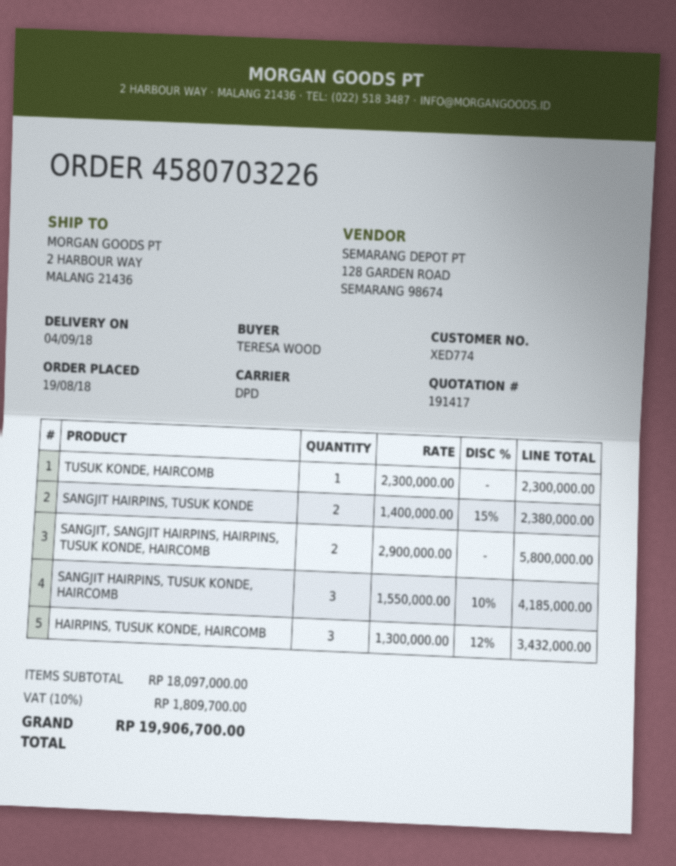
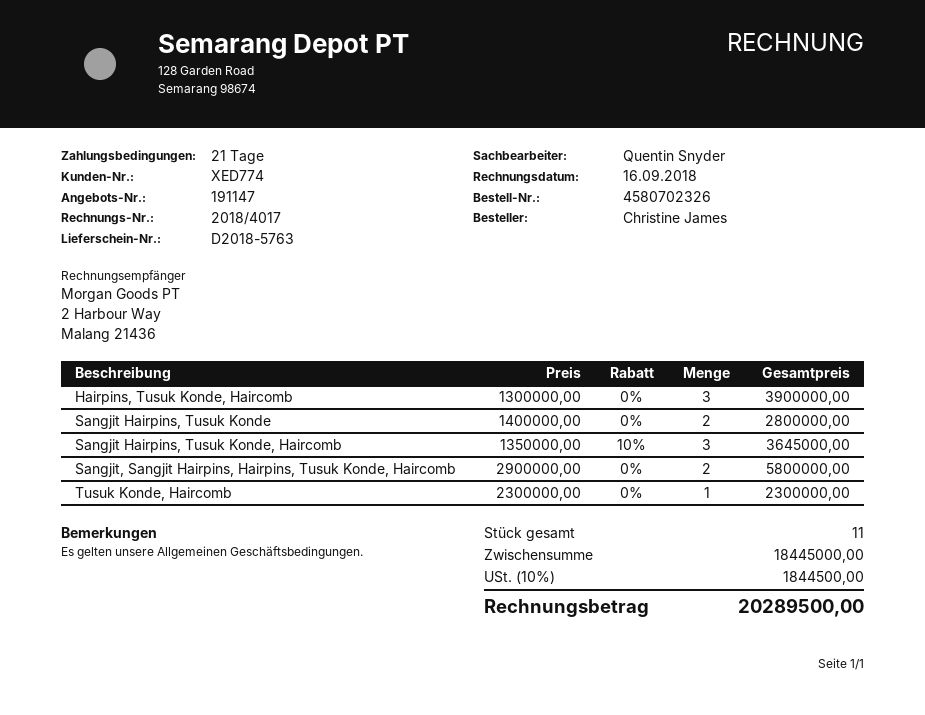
quote number: 191417 -> 191147
order number: 4580703226 -> 4580702326
ordered by: TERESA WOOD -> Christine James
SANGJIT HAIRPINS, TUSUK KONDE: 2 x 1400000.00 - 15% = 2380000.00 -> 2 x 1400000.00 = 2800000.00
SANGJIT HAIRPINS, TUSUK KONDE, HAIRCOMB: 3 x 1550000.00 - 10% = 4185000.00 -> 3 x 1350000.00 - 10% = 3645000.00
HAIRPINS, TUSUK KONDE, HAIRCOMB: 3 x 1300000.00 - 12% = 3432000.00 -> 3 x 1300000.00 = 3900000.00
subtotal: 18097000.00 -> 18445000.00
tax: 10% = 1809700.00 -> 10% = 1844500.00
total: 19906700.00 -> 20289500.00

